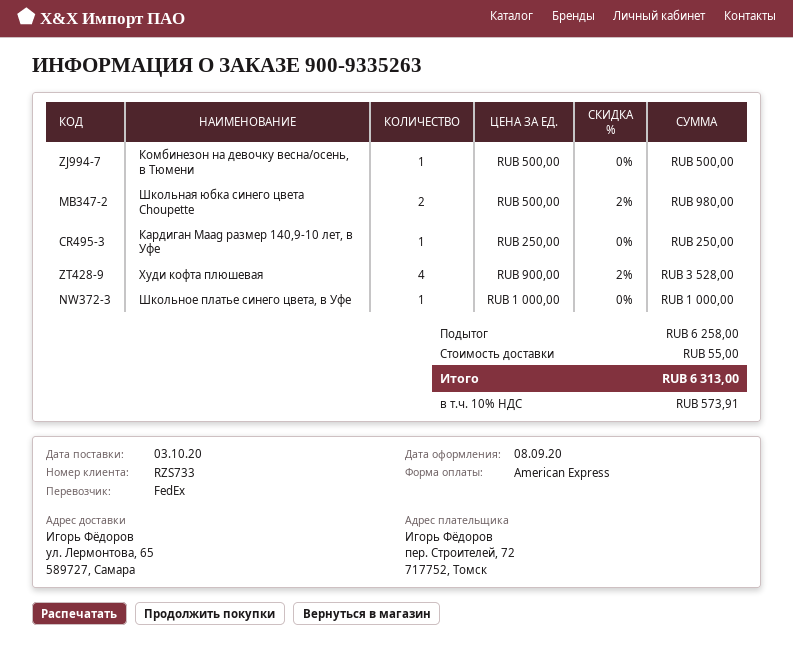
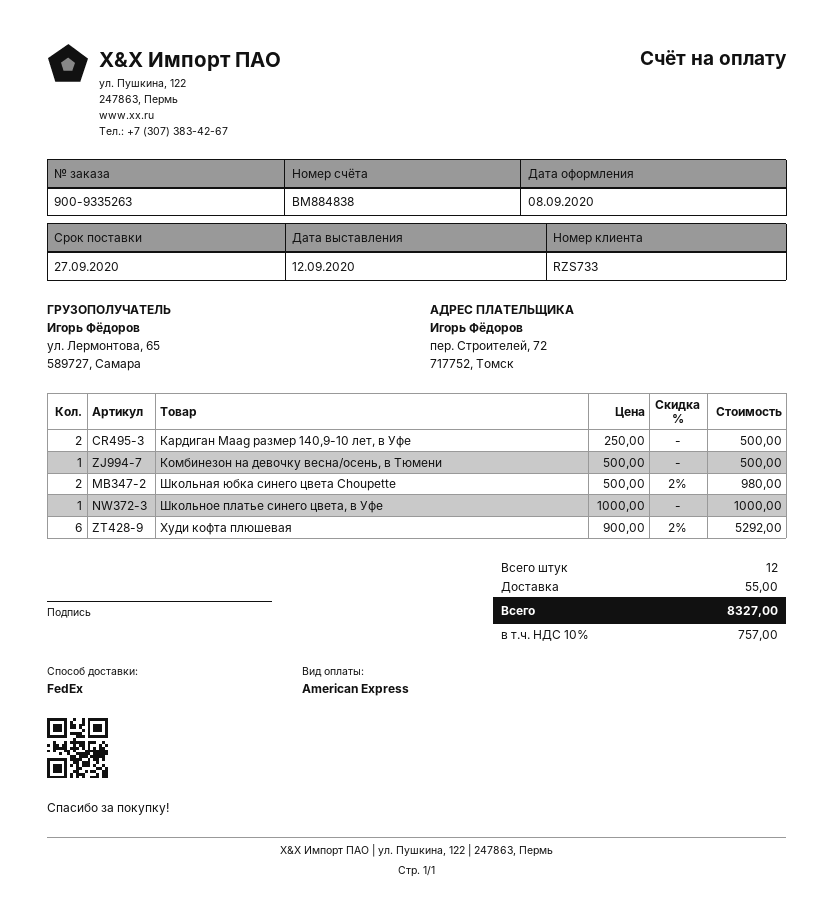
delivery date: 2020-10-03 -> 2020-09-27
Кардиган Maag размер 140,9-10 лет, в Уфе: 1 x 250.00 = 250.00 -> 2 x 250.00 = 500.00
Худи кофта плюшевая: 4 x 900.00 - 2% = 3528.00 -> 6 x 900.00 - 2% = 5292.00
tax: 10% = 573.91 -> 10% = 757.00
total: 6313.00 -> 8327.00

